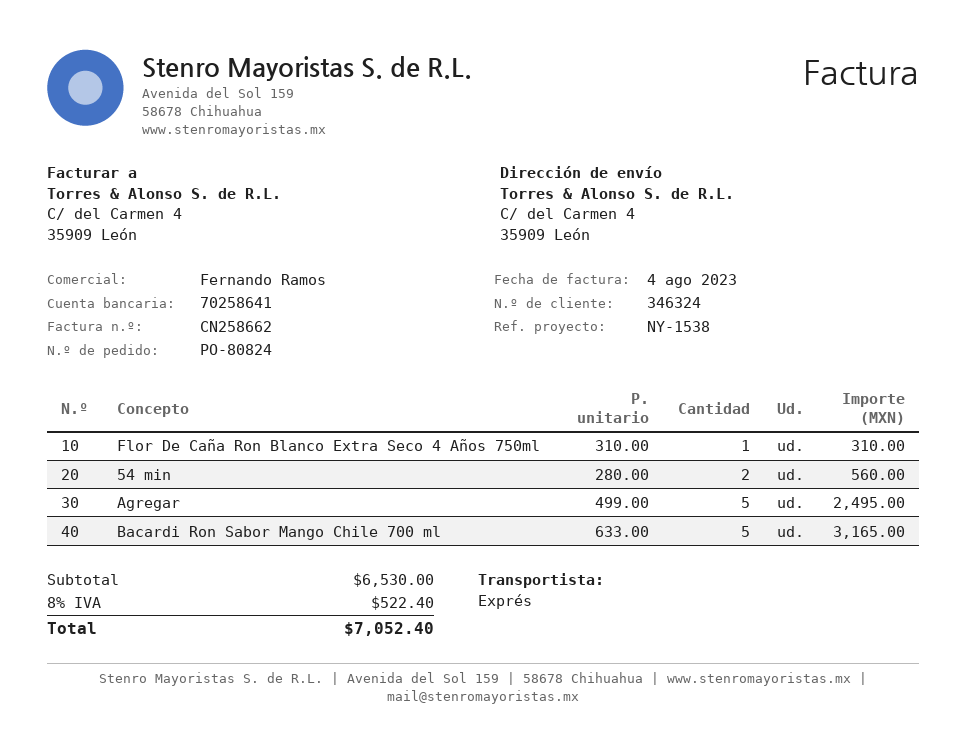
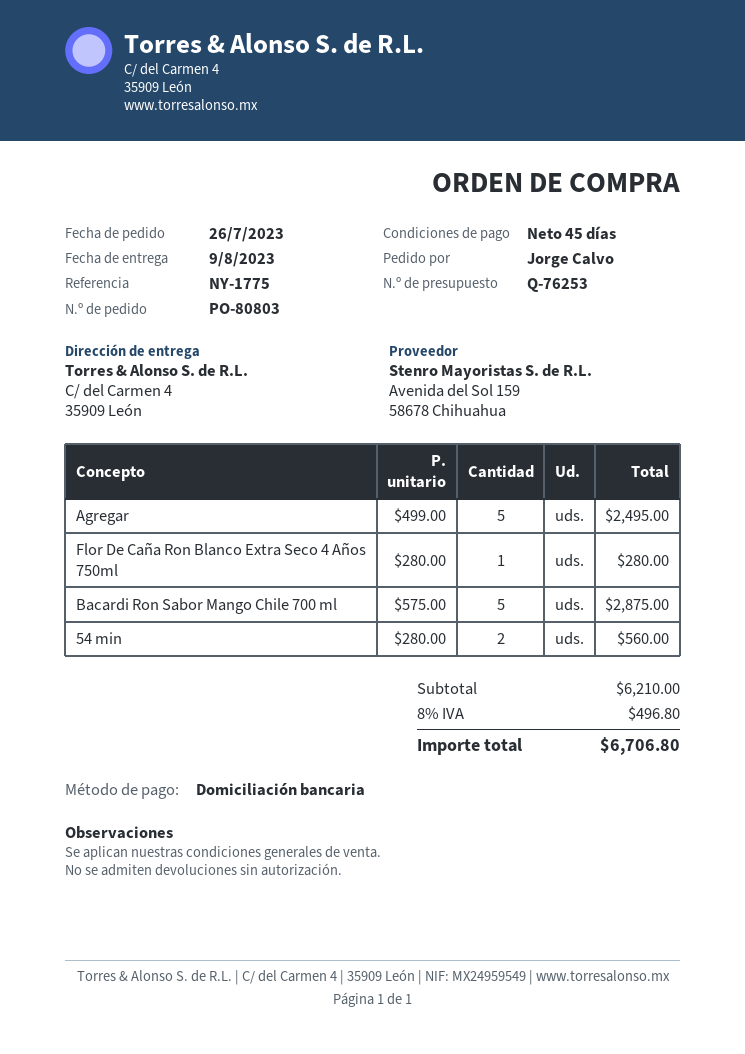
order number: PO-80824 -> PO-80803
reference: NY-1538 -> NY-1775
Flor De Caña Ron Blanco Extra Seco 4 Años 750ml: 1 x 310.00 = 310.00 -> 1 x 280.00 = 280.00
Bacardi Ron Sabor Mango Chile 700 ml: 5 x 633.00 = 3165.00 -> 5 x 575.00 = 2875.00
subtotal: 6530.00 -> 6210.00
tax: 8% = 522.40 -> 8% = 496.80
total: 7052.40 -> 6706.80

